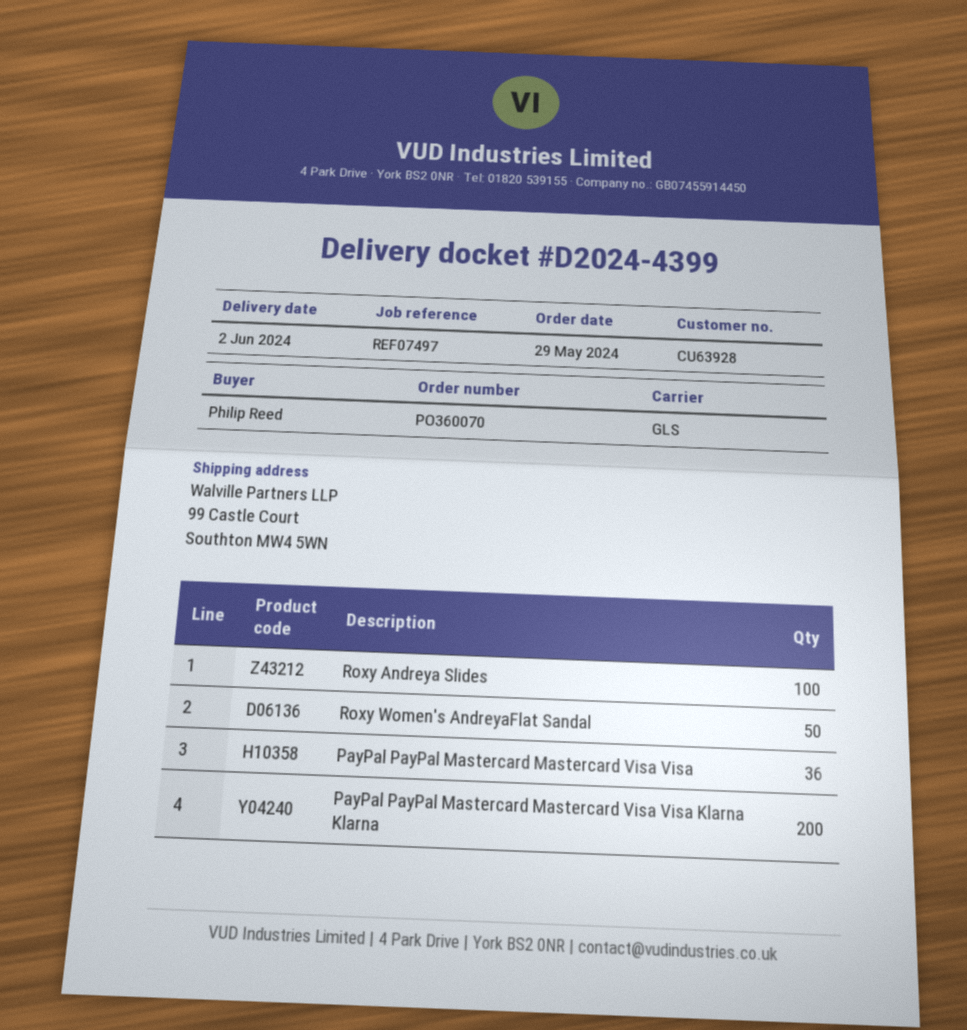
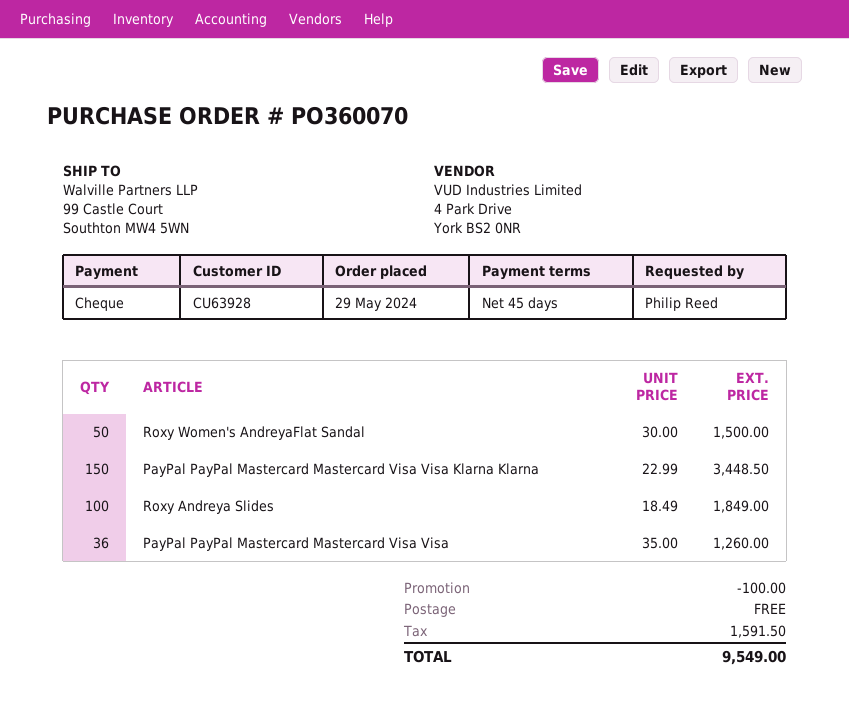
PayPal PayPal Mastercard Mastercard Visa Visa Klarna Klarna: 200 -> 150

